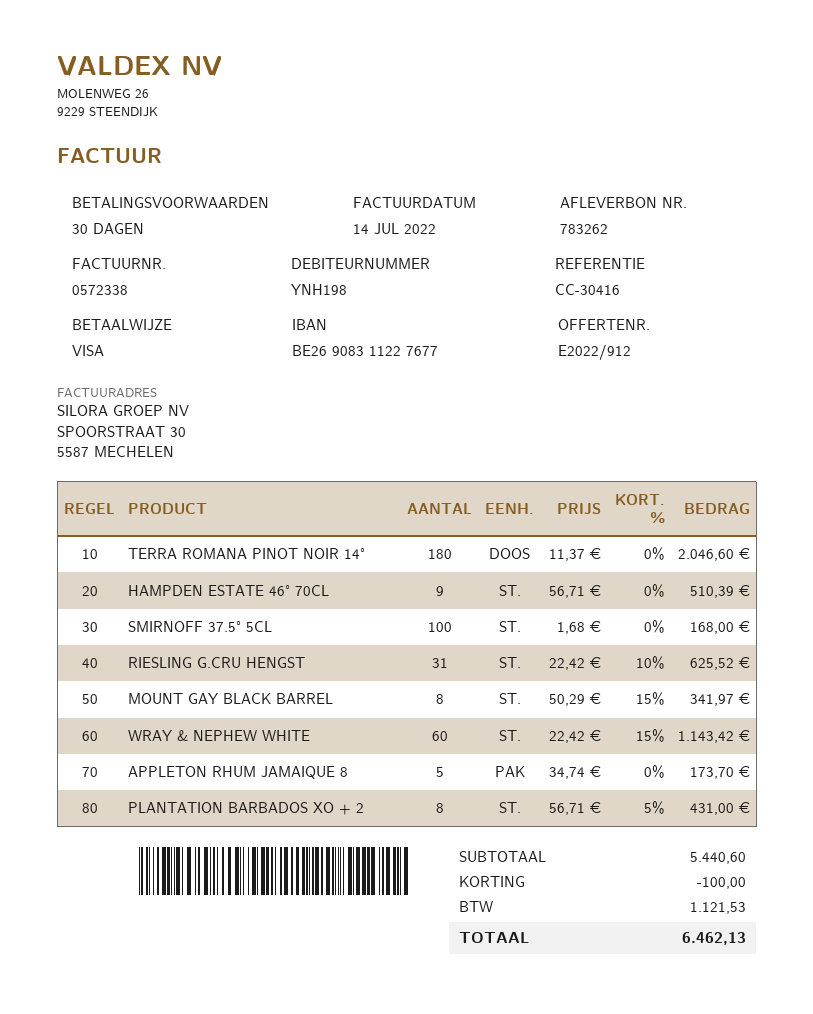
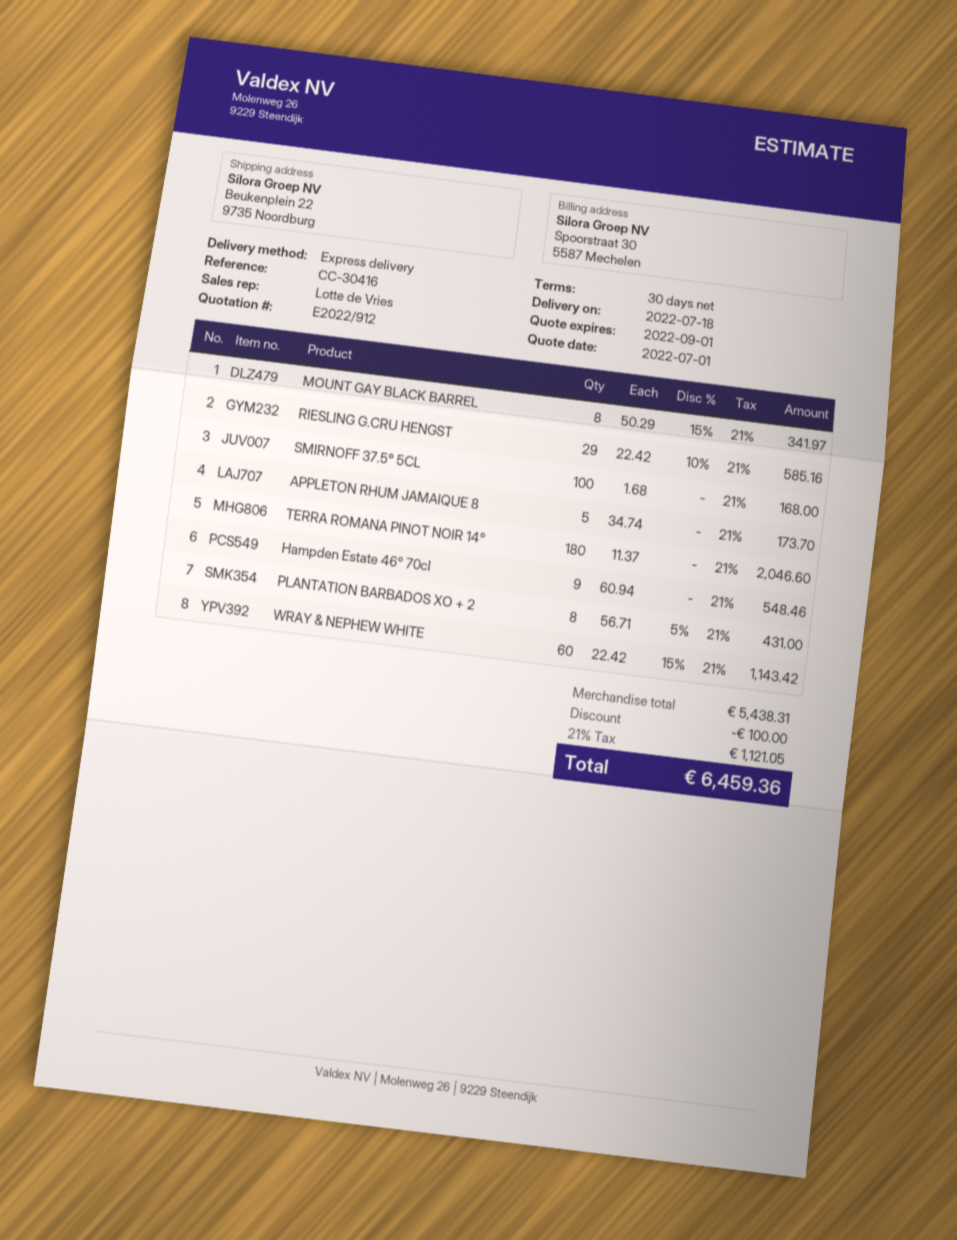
HAMPDEN ESTATE 46° 70CL: 9 x 56.71 = 510.39 -> 9 x 60.94 = 548.46
RIESLING G.CRU HENGST: 31 x 22.42 - 10% = 625.52 -> 29 x 22.42 - 10% = 585.16
subtotal: 5440.60 -> 5438.31
tax: 1121.53 -> 1121.05
total: 6462.13 -> 6459.36

